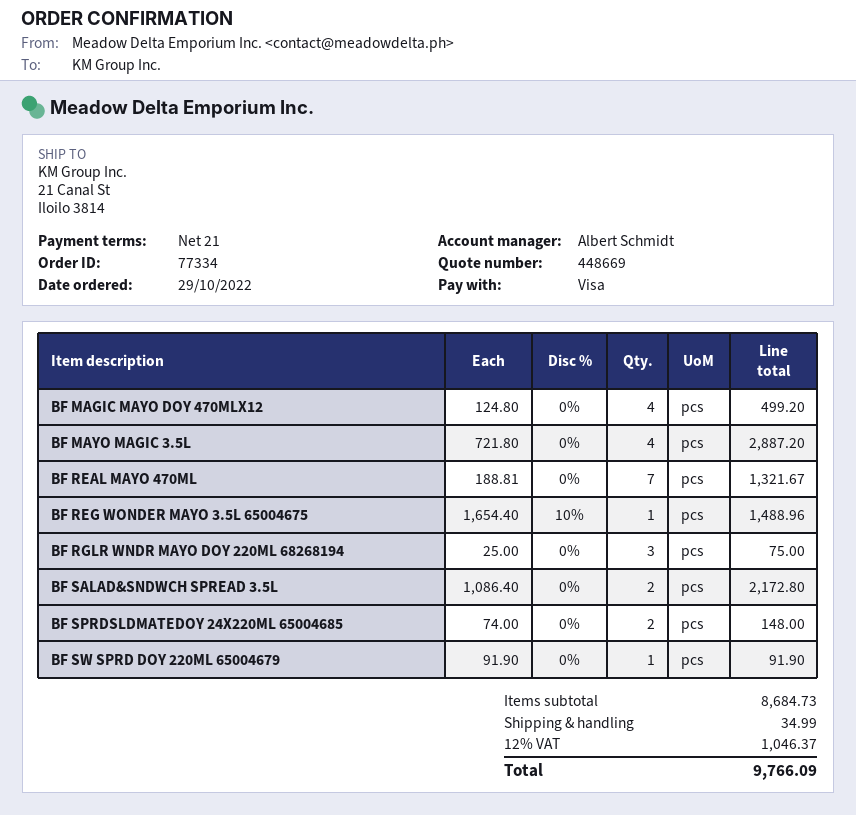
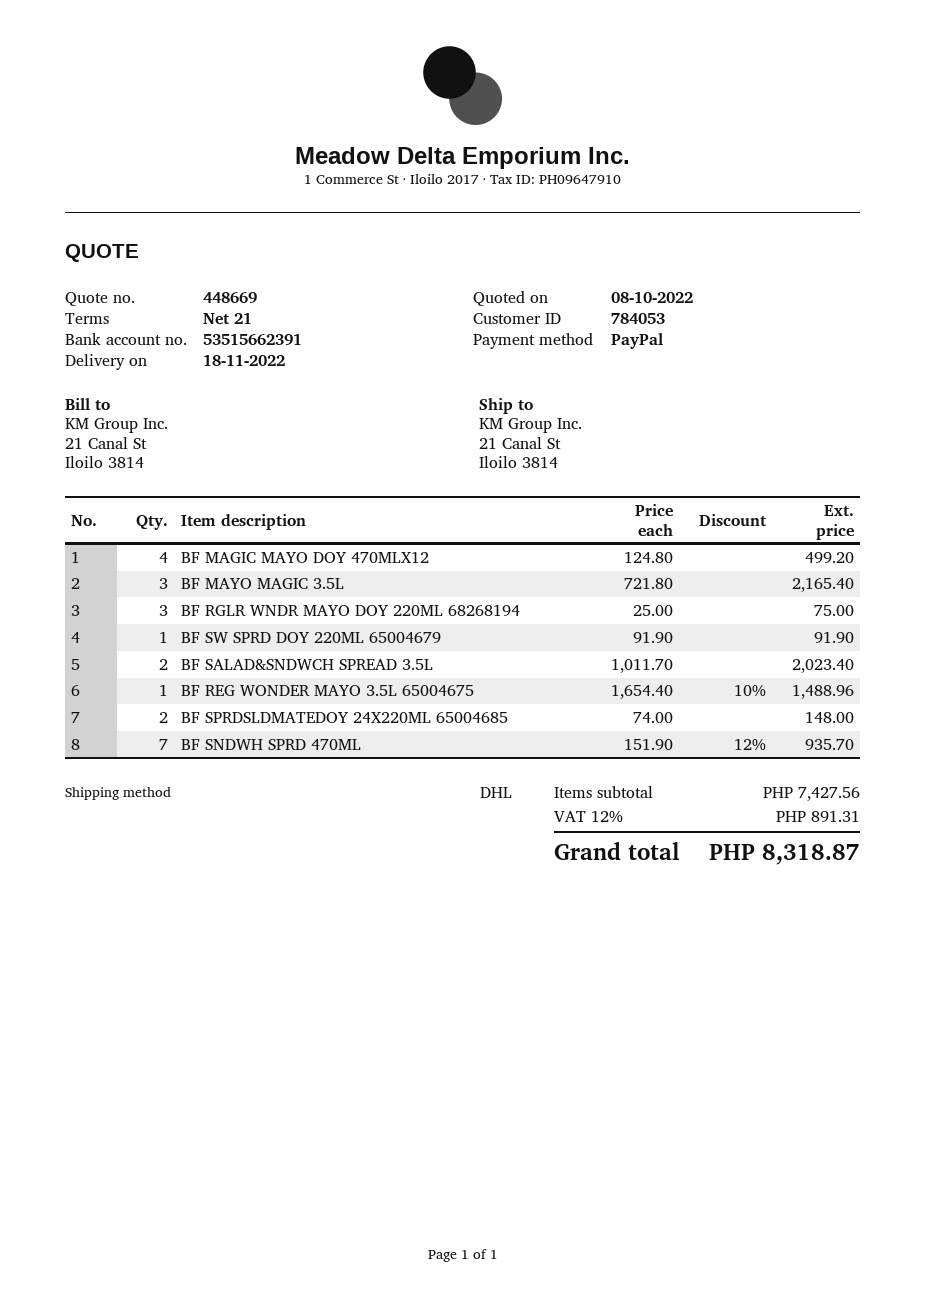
payment method: Visa -> PayPal
BF MAYO MAGIC 3.5L: 4 x 721.80 = 2887.20 -> 3 x 721.80 = 2165.40
BF REAL MAYO 470ML: 7 x 188.81 = 1321.67 -> none
BF SALAD&SNDWCH SPREAD 3.5L: 2 x 1086.40 = 2172.80 -> 2 x 1011.70 = 2023.40
BF SNDWH SPRD 470ML: none -> 7 x 151.90 - 12% = 935.70
subtotal: 8684.73 -> 7427.56
shipping: 34.99 -> none
tax: 12% = 1046.37 -> 12% = 891.31
total: 9766.09 -> 8318.87

